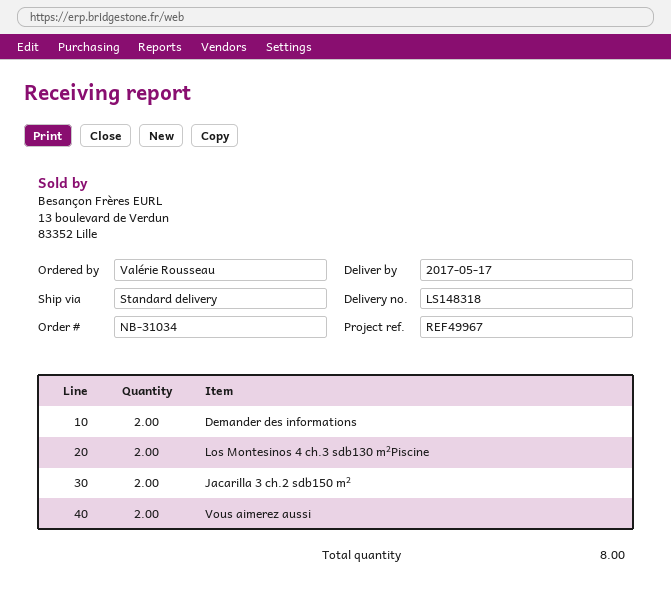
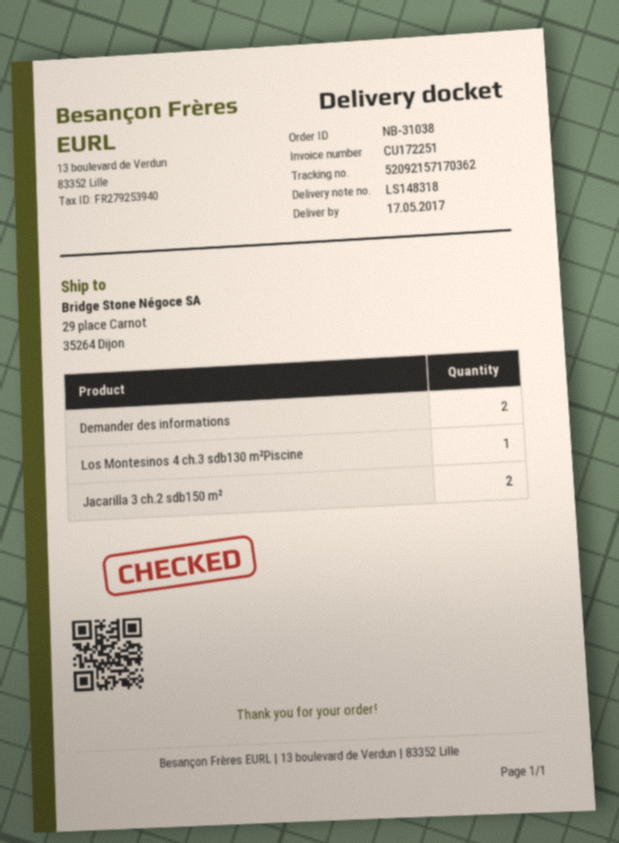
order number: NB-31034 -> NB-31038
Los Montesinos 4 ch.3 sdb130 m²Piscine: 2 -> 1
Vous aimerez aussi: 2 -> none

